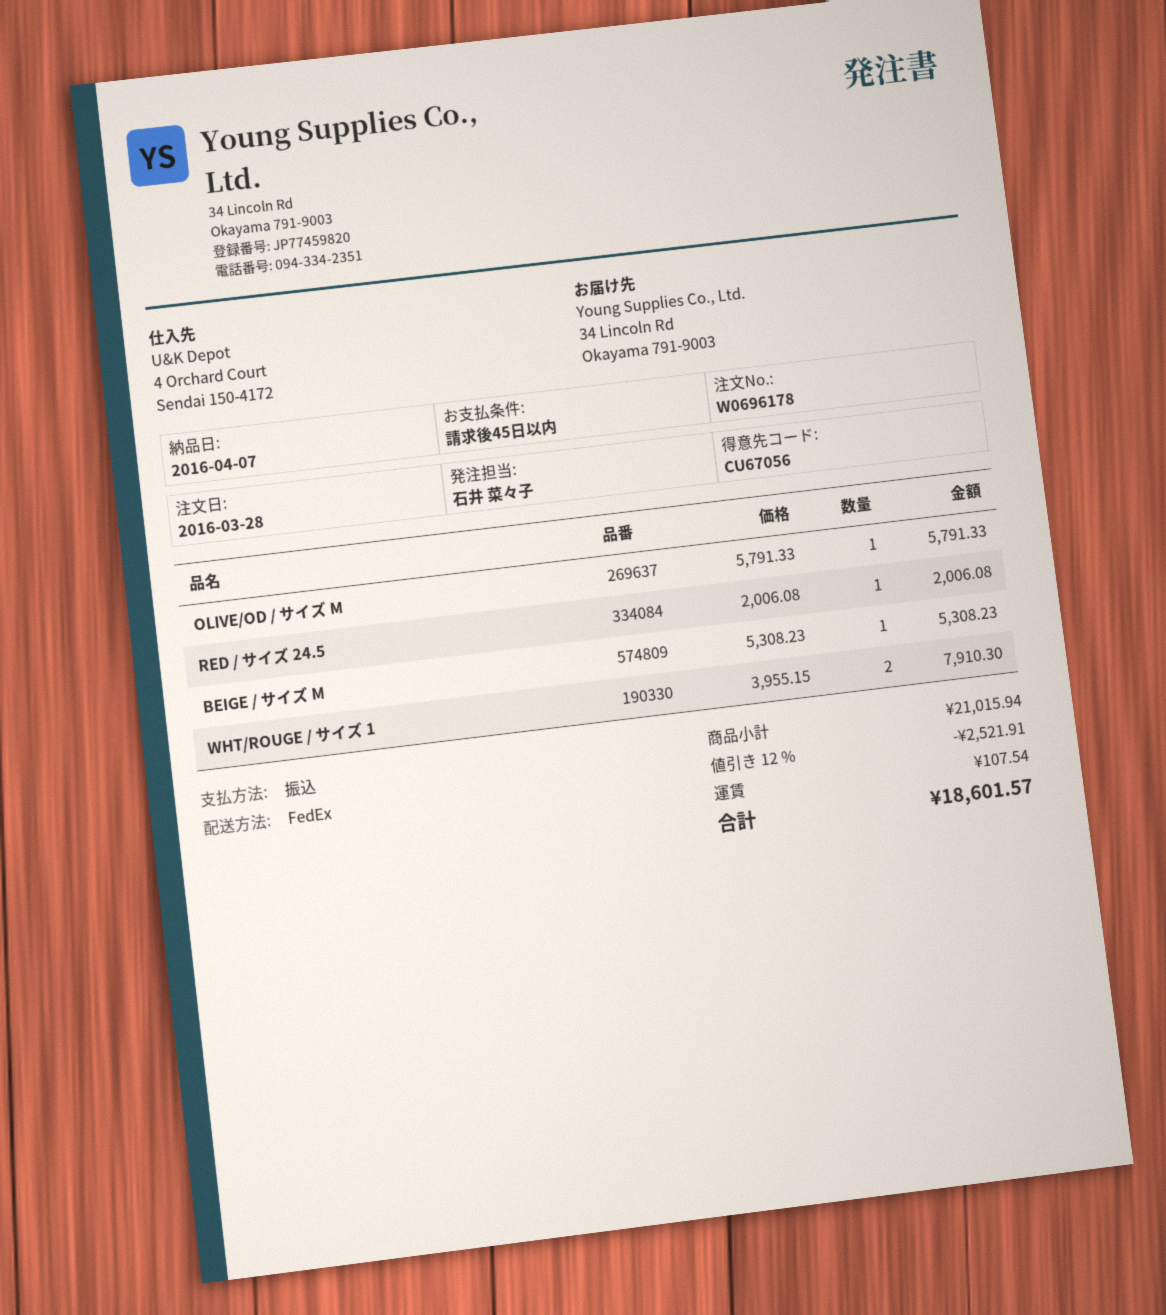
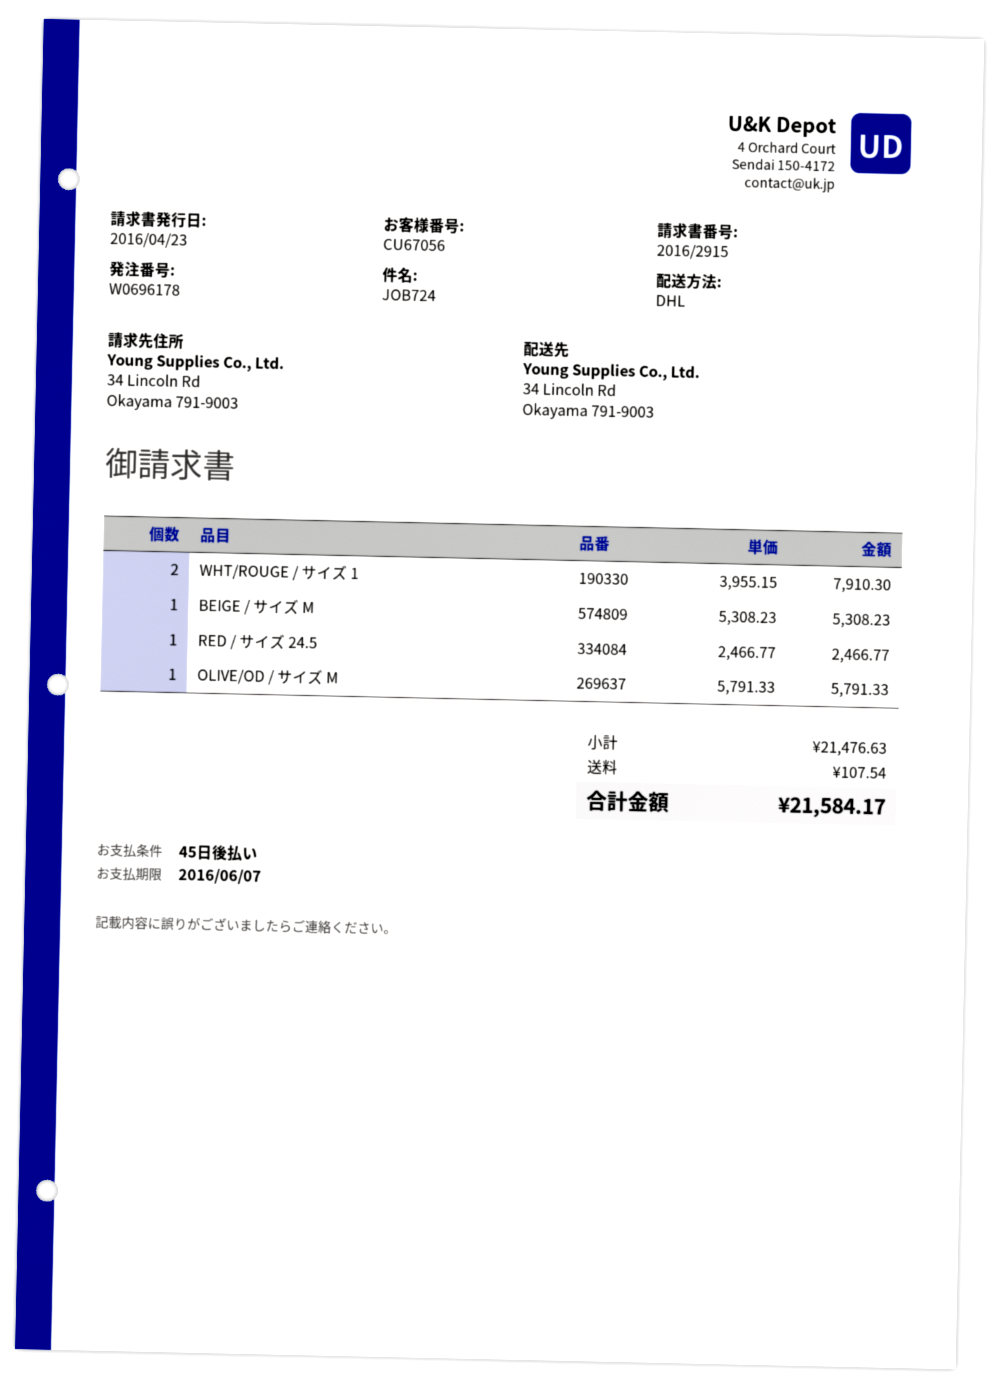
shipping method: FedEx -> DHL
RED / サイズ 24.5: 1 x 2006.08 = 2006.08 -> 1 x 2466.77 = 2466.77
subtotal: 21015.94 -> 21476.63
discount: 12% = 2521.91 -> none
total: 18601.57 -> 21584.17

